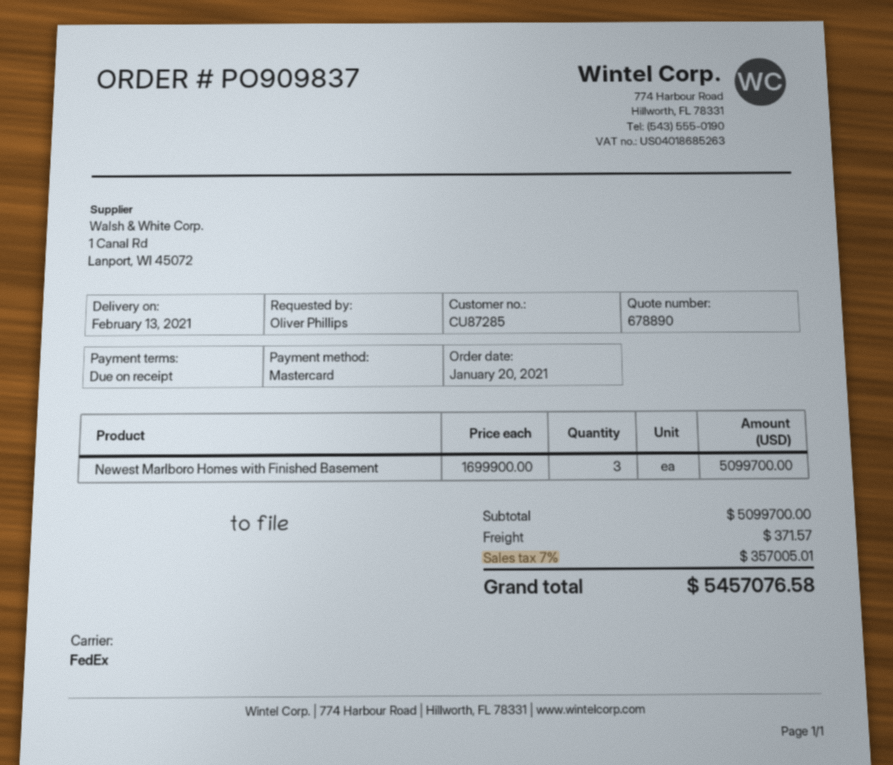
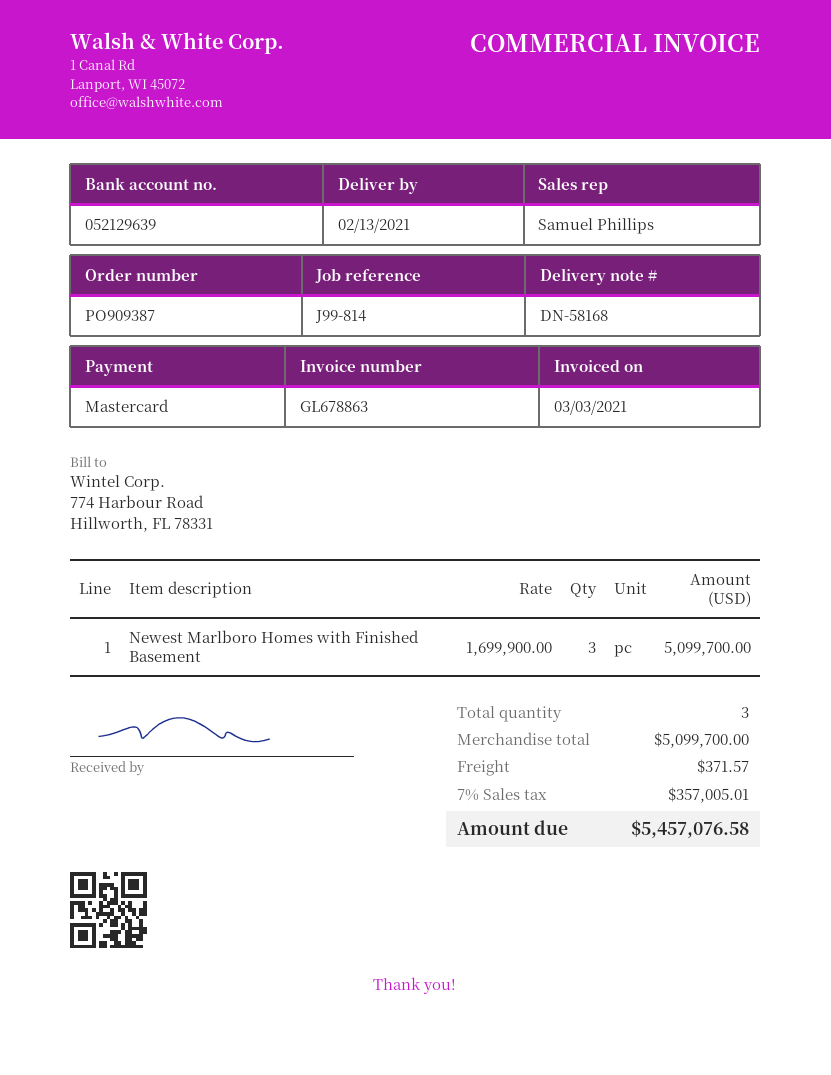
order number: PO909837 -> PO909387

